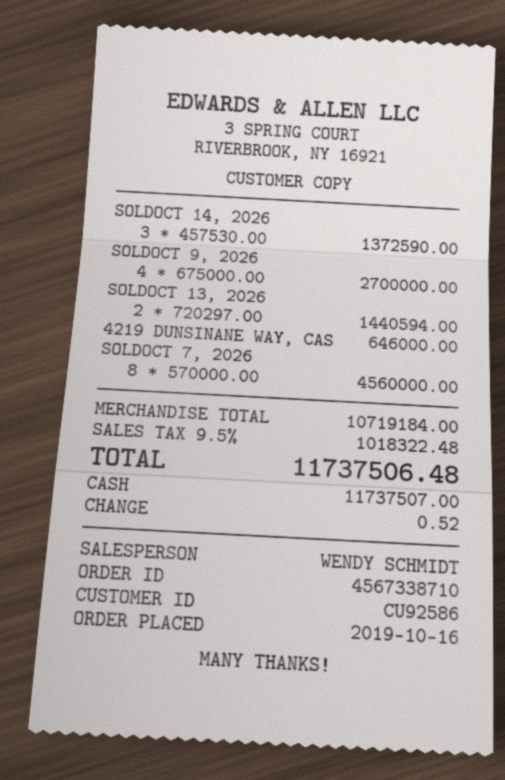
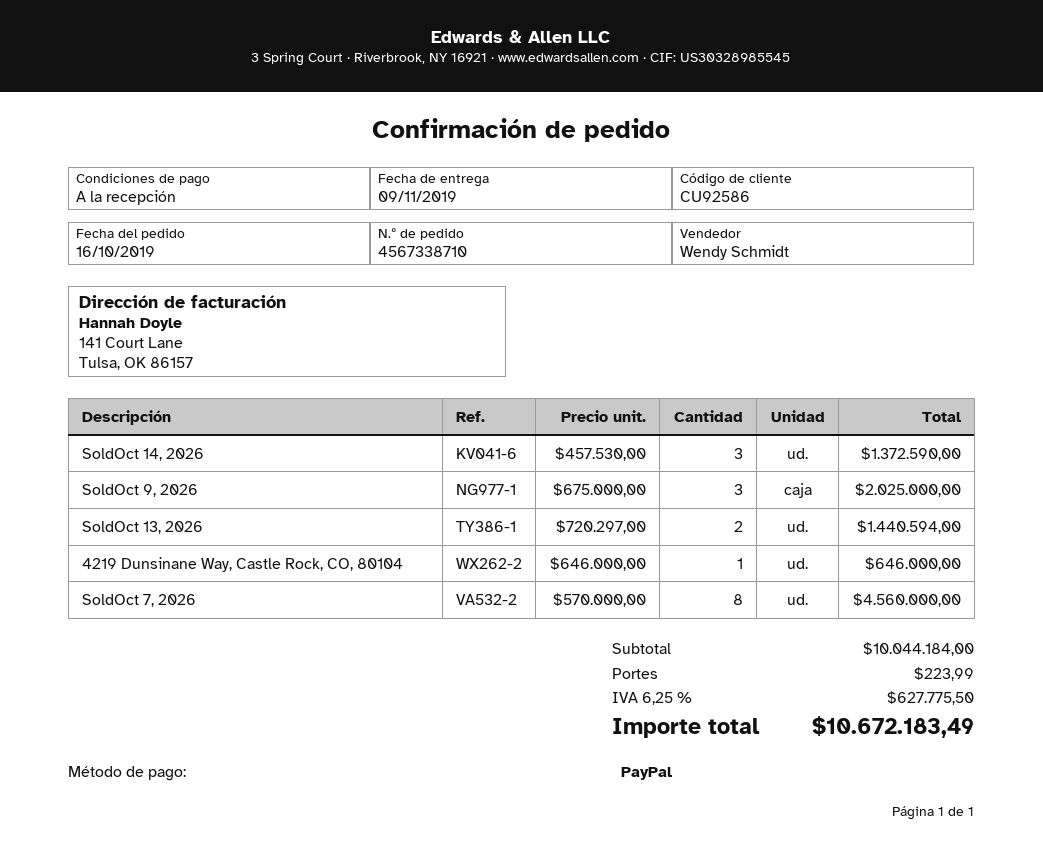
payment method: cash -> PayPal
SOLDOCT 9, 2026: 4 x 675000.00 = 2700000.00 -> 3 x 675000.00 = 2025000.00
subtotal: 10719184.00 -> 10044184.00
shipping: none -> 223.99
tax: 9.5% = 1018322.48 -> 6.25% = 627775.50
total: 11737506.48 -> 10672183.49

